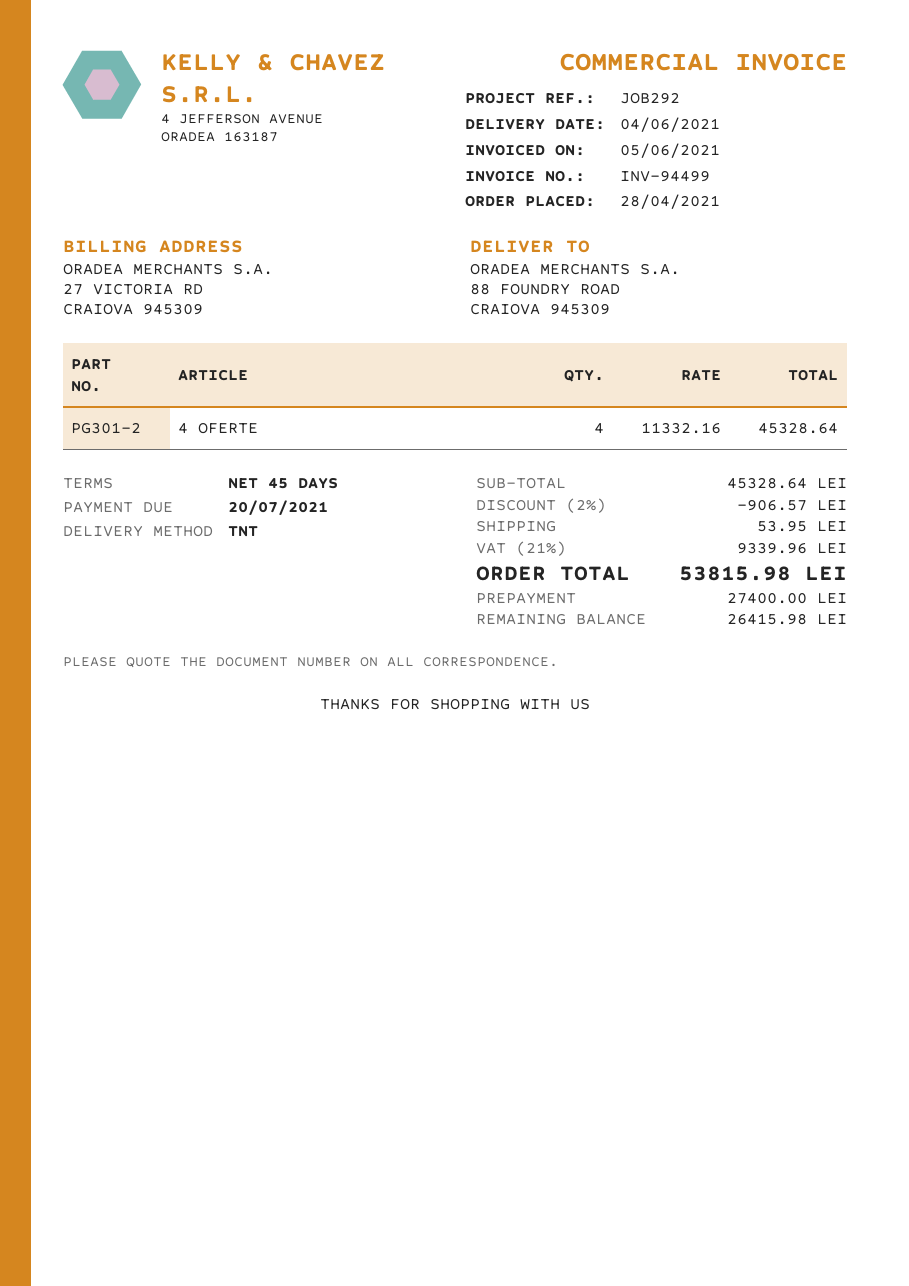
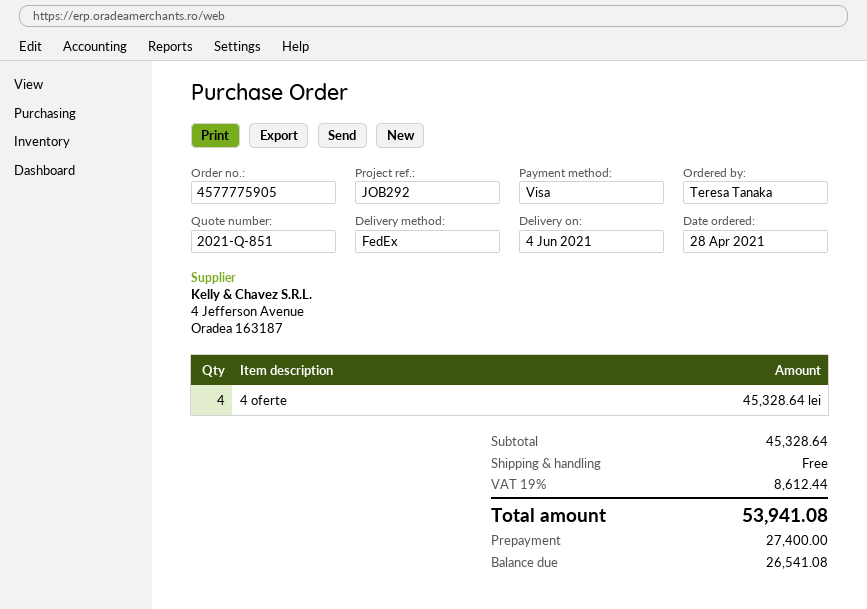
shipping method: TNT -> FedEx
discount: 2% = 906.57 -> none
shipping: 53.95 -> 0.00
tax: 21% = 9339.96 -> 19% = 8612.44
total: 53815.98 -> 53941.08
balance: 26415.98 -> 26541.08

